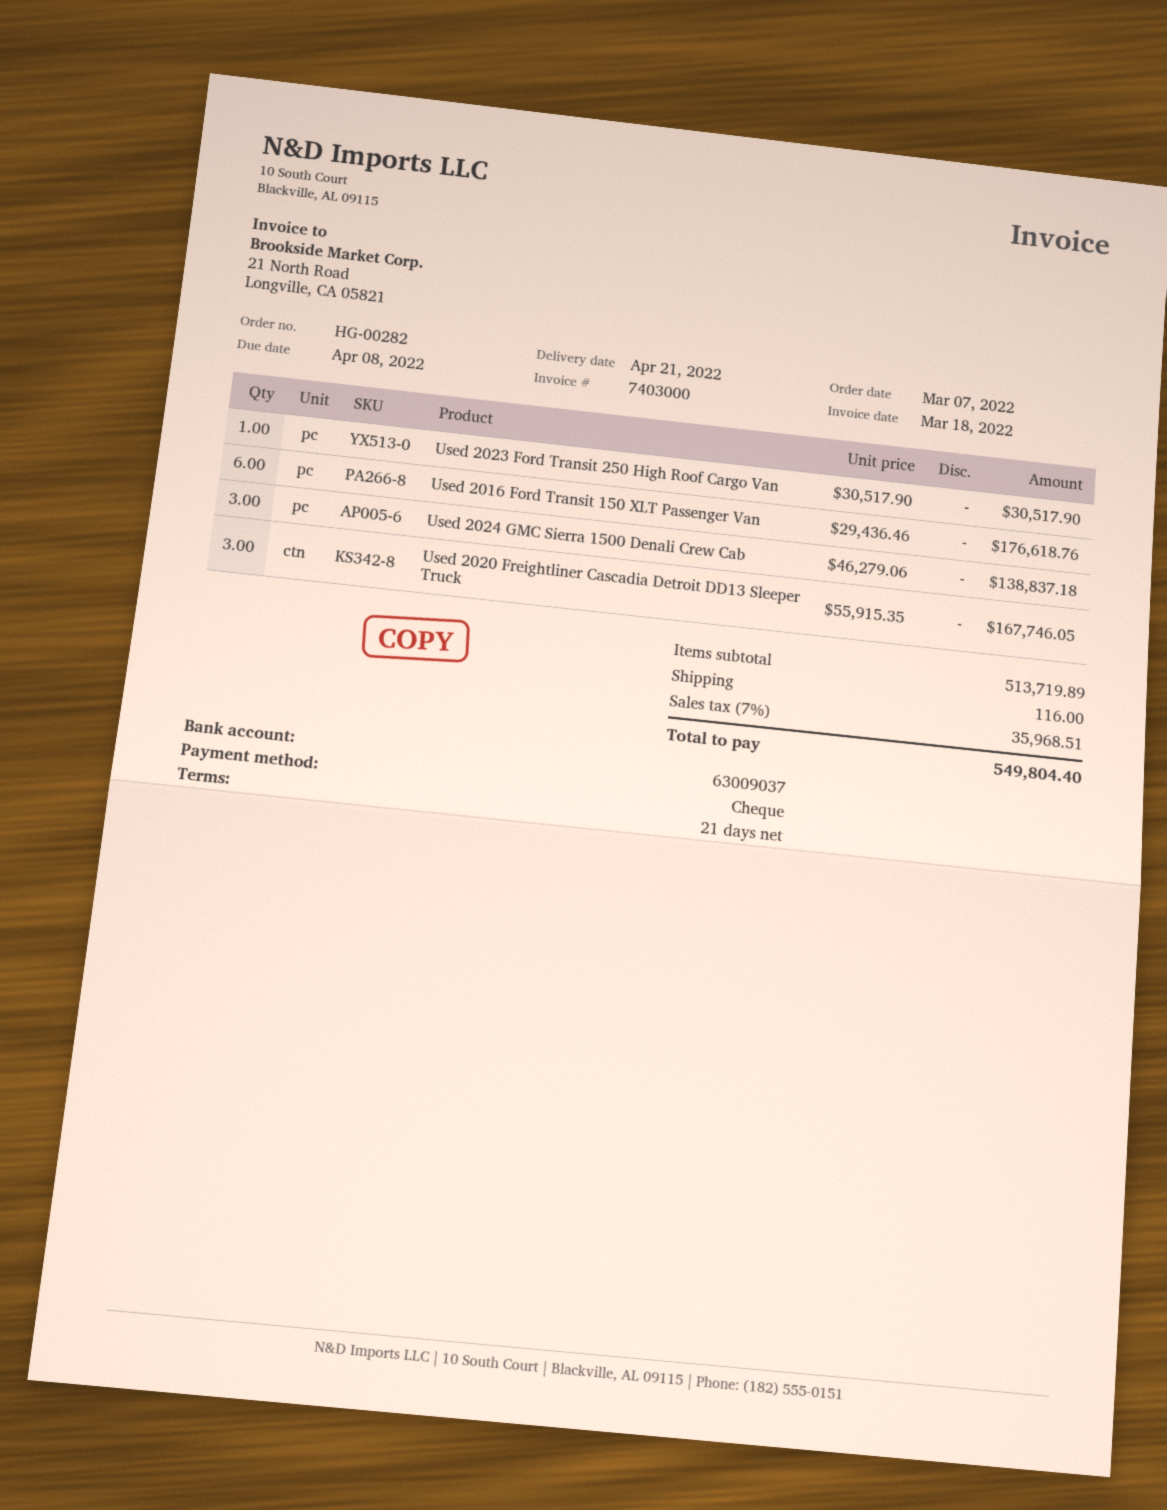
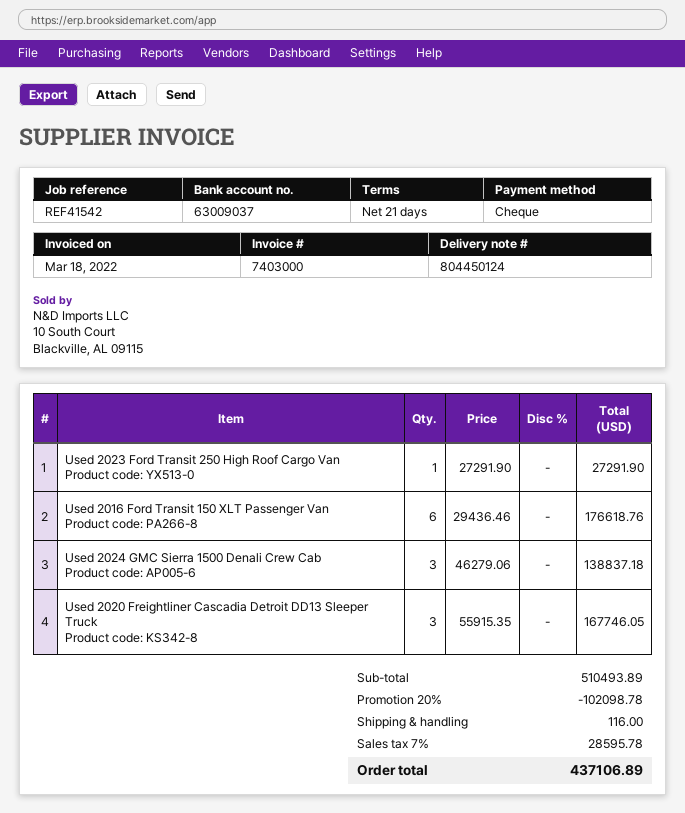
Used 2023 Ford Transit 250 High Roof Cargo Van: 1 x 30517.90 = 30517.90 -> 1 x 27291.90 = 27291.90
subtotal: 513719.89 -> 510493.89
discount: none -> 20% = 102098.78
tax: 7% = 35968.51 -> 7% = 28595.78
total: 549804.40 -> 437106.89

